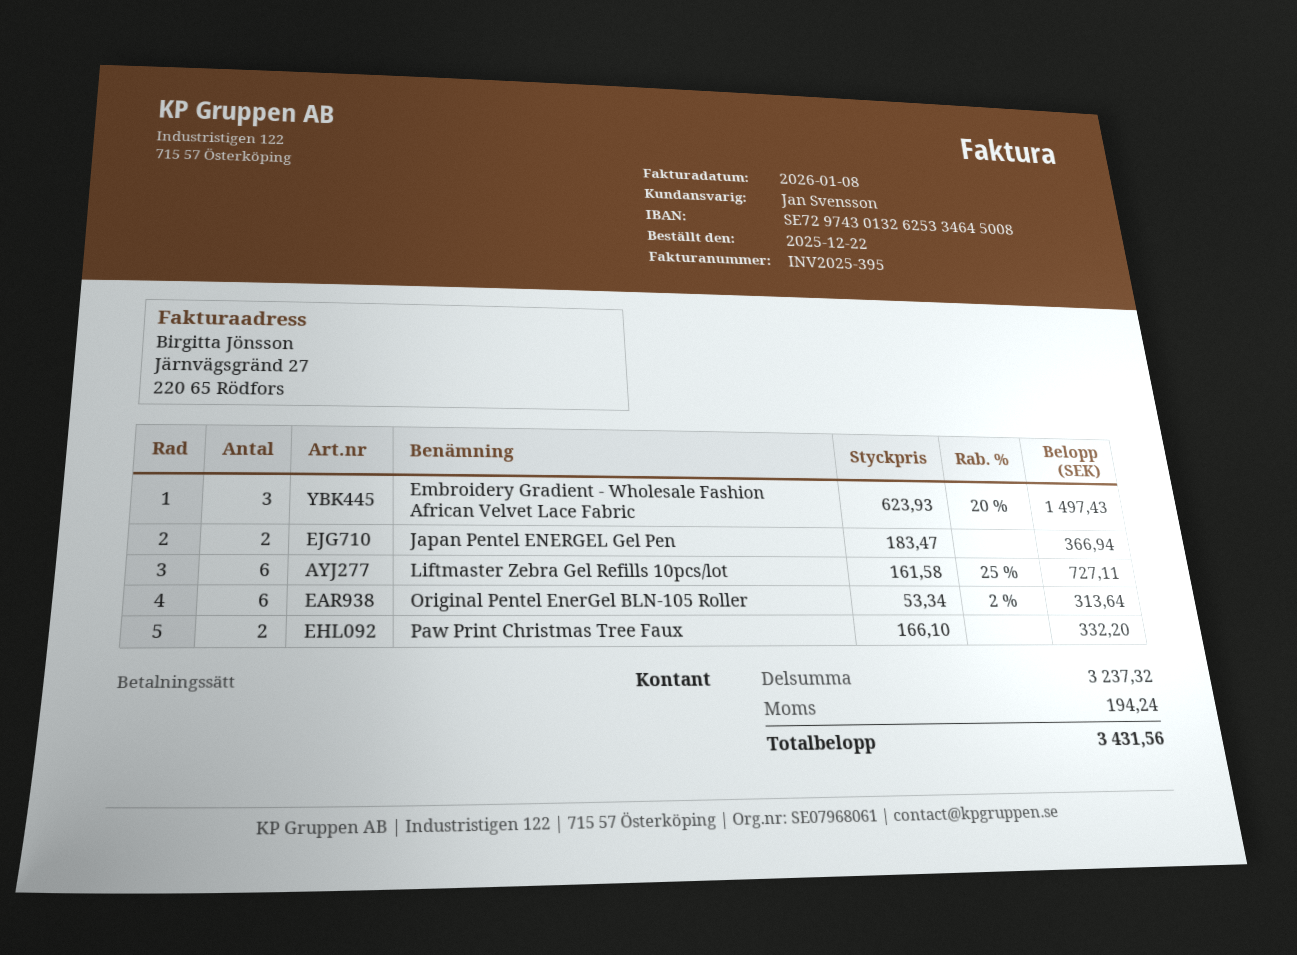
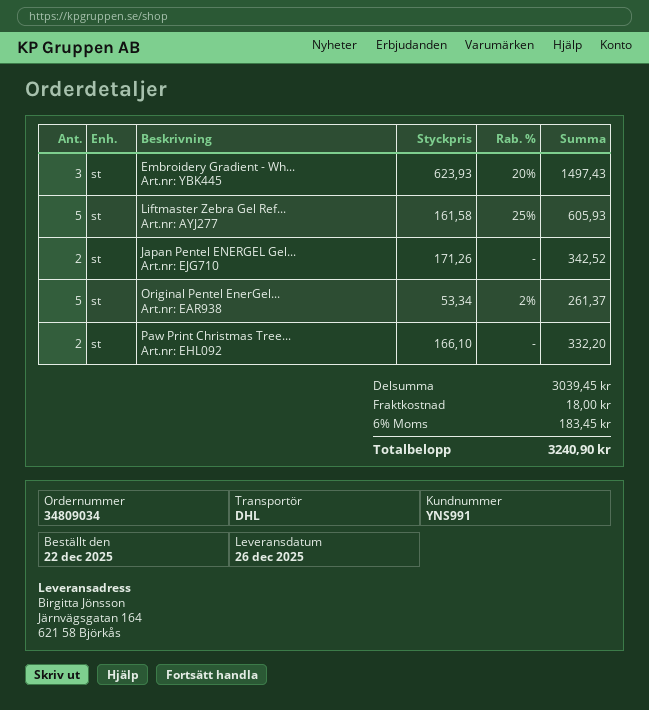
Japan Pentel ENERGEL Gel Pen: 2 x 183.47 = 366.94 -> 2 x 171.26 = 342.52
Liftmaster Zebra Gel Refills 10pcs/lot: 6 x 161.58 - 25% = 727.11 -> 5 x 161.58 - 25% = 605.93
Original Pentel EnerGel BLN-105 Roller: 6 x 53.34 - 2% = 313.64 -> 5 x 53.34 - 2% = 261.37
subtotal: 3237.32 -> 3039.45
shipping: none -> 18.00
tax: 194.24 -> 183.45
total: 3431.56 -> 3240.90

